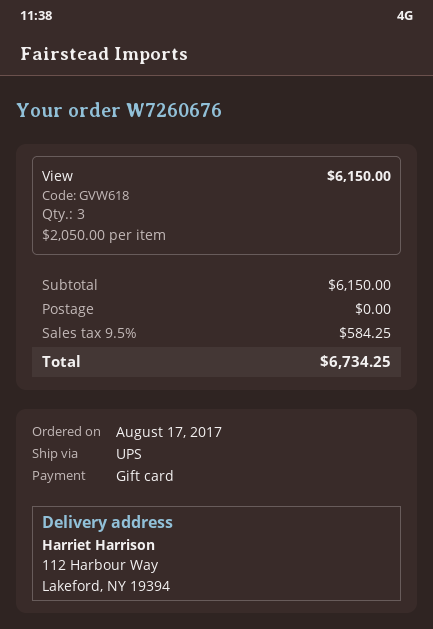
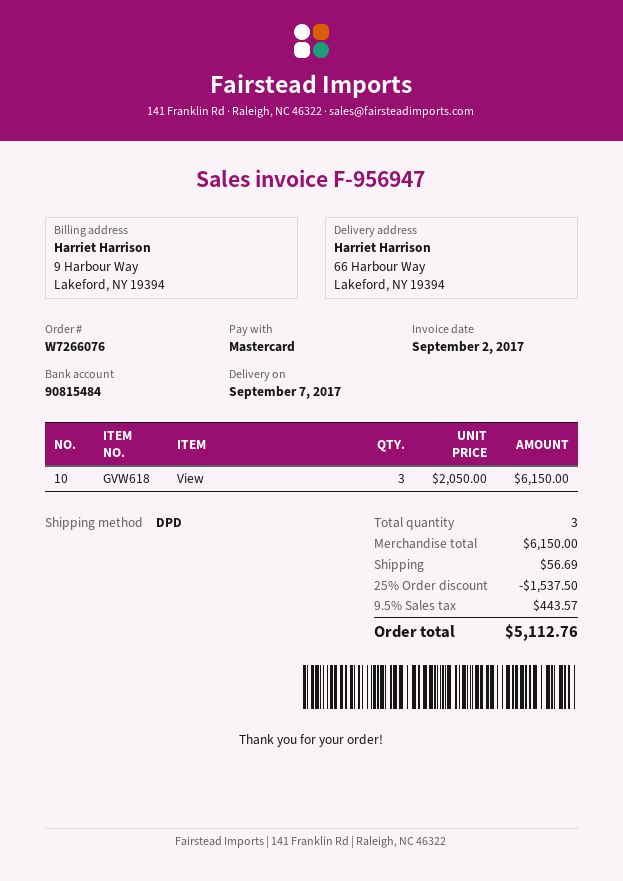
order number: W7260676 -> W7266076
payment method: gift card -> Mastercard
shipping method: UPS -> DPD
ship to: 112 Harbour Way, Lakeford, NY 19394 -> 66 Harbour Way, Lakeford, NY 19394
discount: none -> 25% = 1537.50
shipping: 0.00 -> 56.69
tax: 9.5% = 584.25 -> 9.5% = 443.57
total: 6734.25 -> 5112.76

